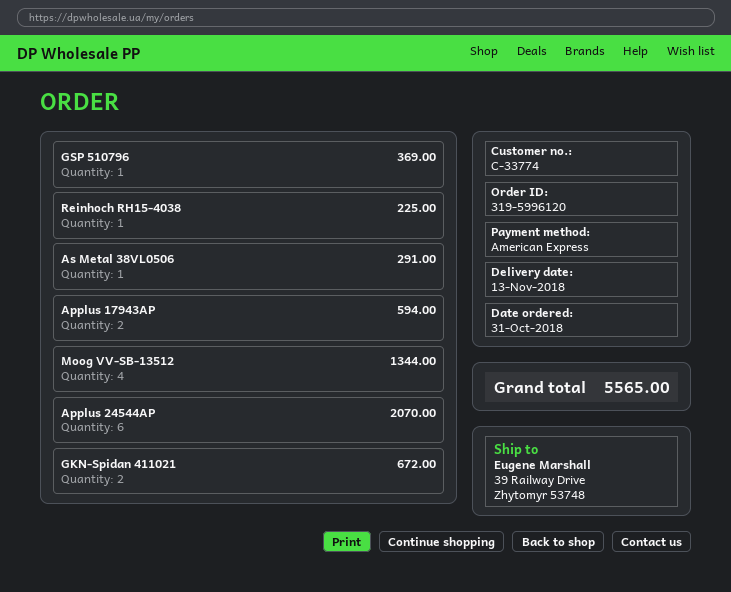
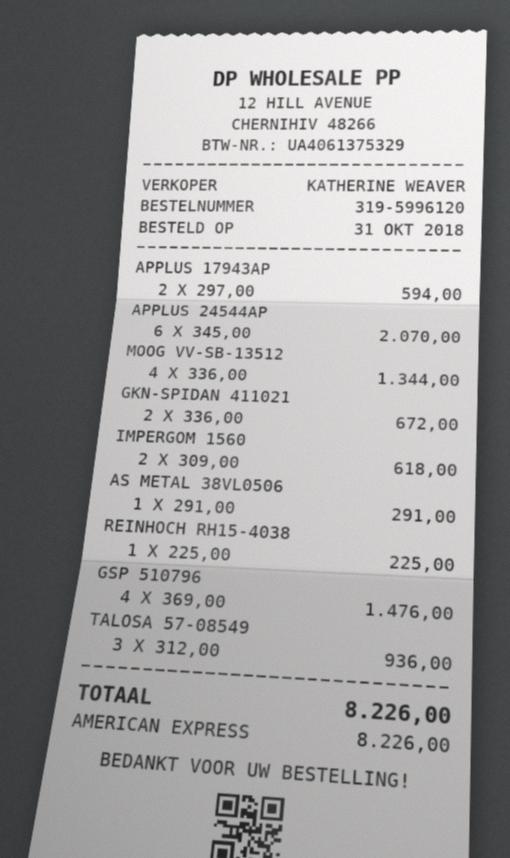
GSP 510796: 1 for 369.00 -> 4 for 1476.00
IMPERGOM 1560: none -> 2 for 618.00
TALOSA 57-08549: none -> 3 for 936.00
total: 5565.00 -> 8226.00

